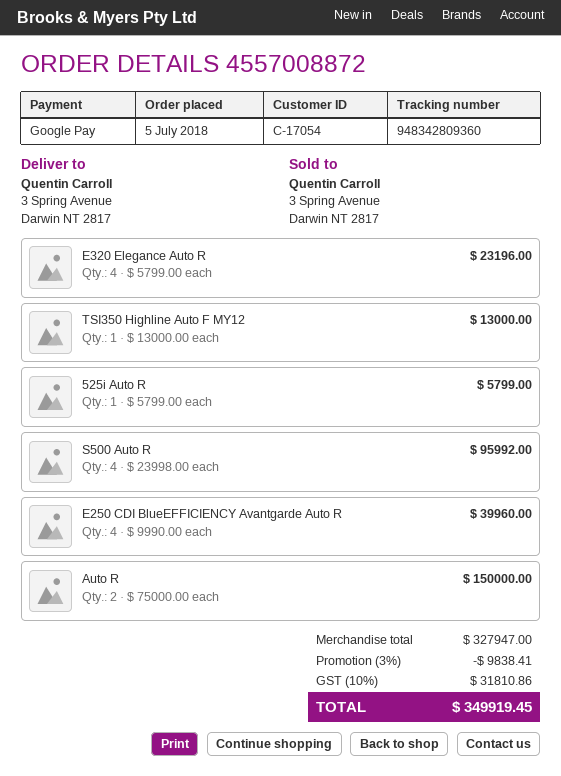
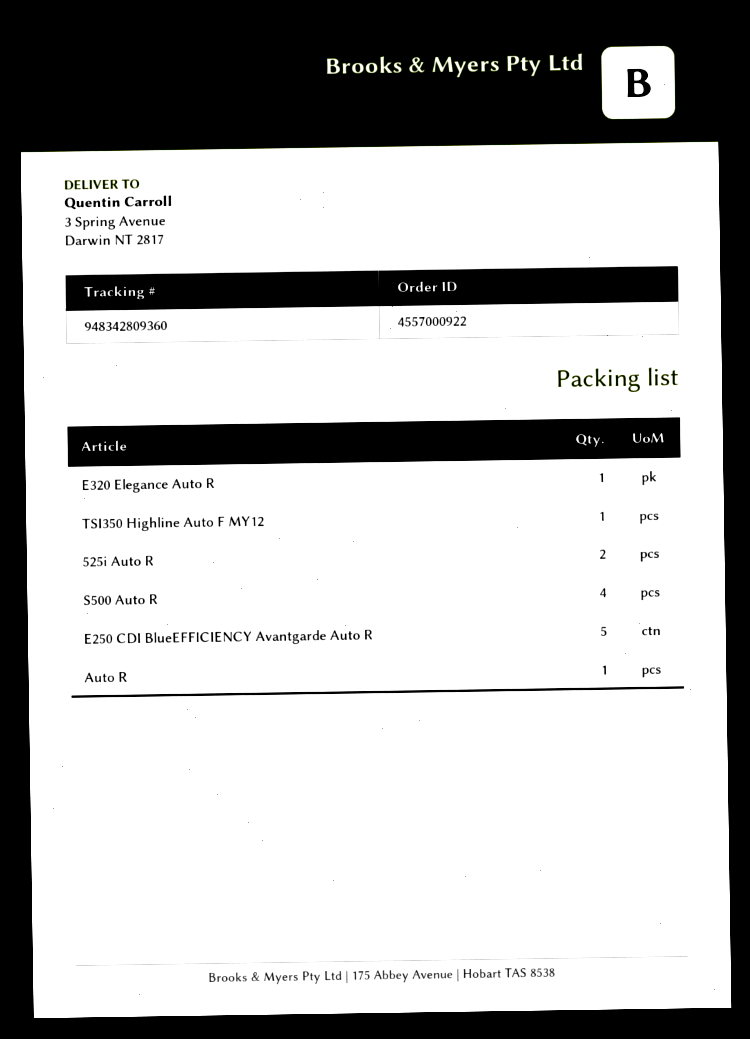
order number: 4557008872 -> 4557000922
E320 Elegance Auto R: 4 -> 1
525i Auto R: 1 -> 2
E250 CDI BlueEFFICIENCY Avantgarde Auto R: 4 -> 5
Auto R: 2 -> 1

